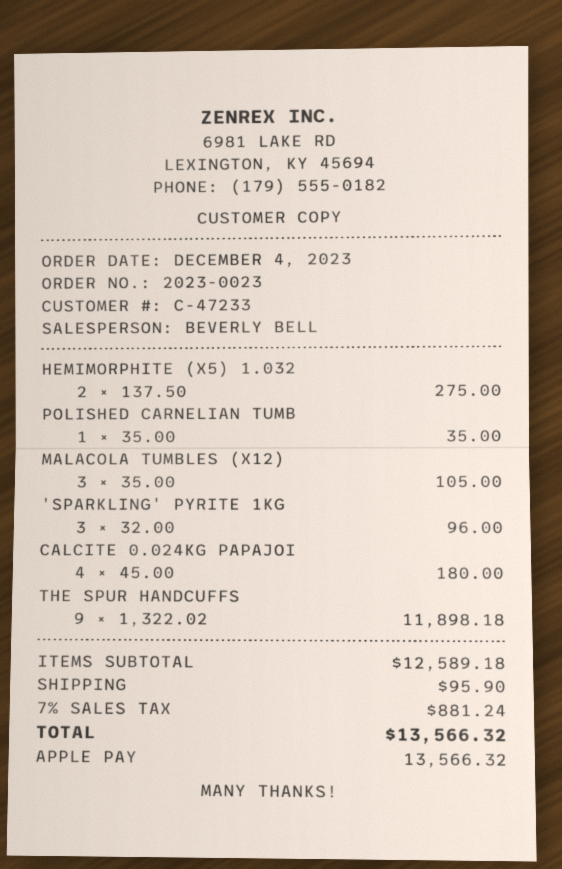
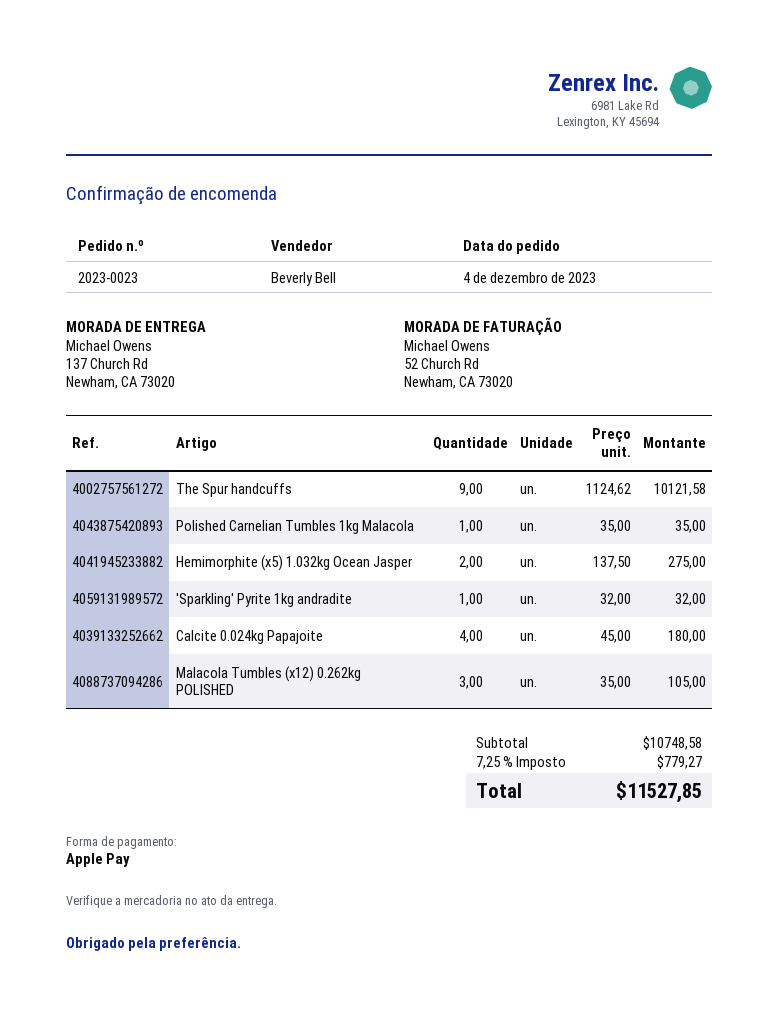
'SPARKLING' PYRITE 1KG: 3 x 32.00 = 96.00 -> 1 x 32.00 = 32.00
THE SPUR HANDCUFFS: 9 x 1322.02 = 11898.18 -> 9 x 1124.62 = 10121.58
subtotal: 12589.18 -> 10748.58
shipping: 95.90 -> none
tax: 7% = 881.24 -> 7.25% = 779.27
total: 13566.32 -> 11527.85

